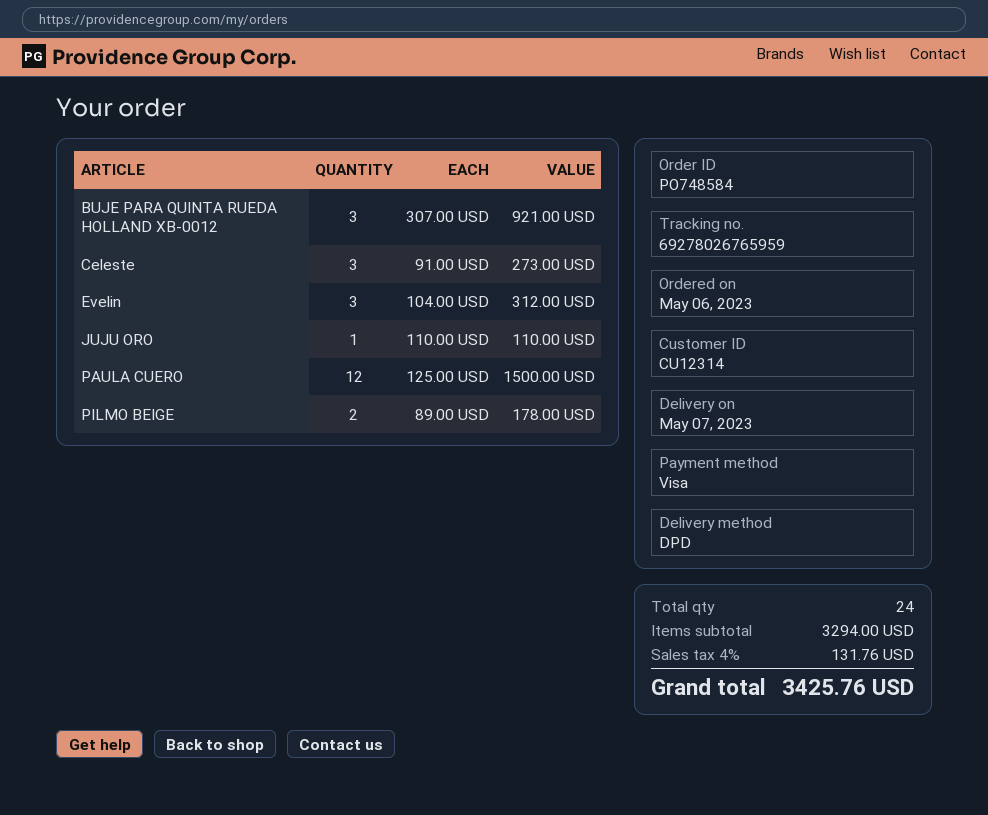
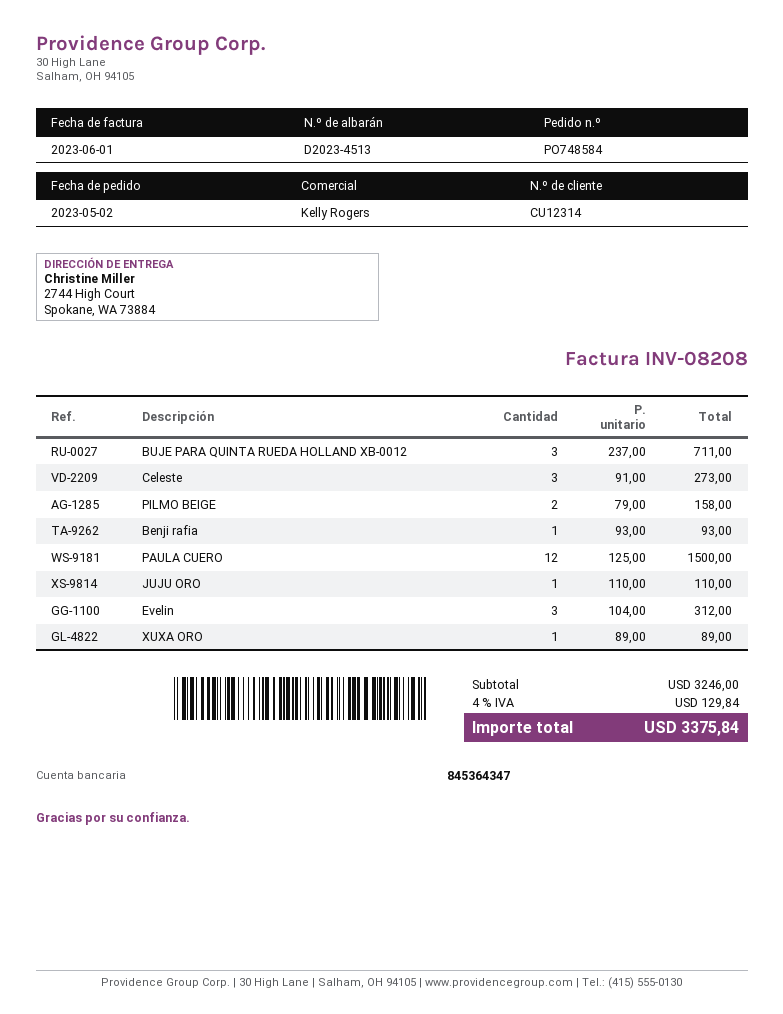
order date: 2023-05-06 -> 2023-05-02
BUJE PARA QUINTA RUEDA HOLLAND XB-0012: 3 x 307.00 = 921.00 -> 3 x 237.00 = 711.00
PILMO BEIGE: 2 x 89.00 = 178.00 -> 2 x 79.00 = 158.00
Benji rafia: none -> 1 x 93.00 = 93.00
XUXA ORO: none -> 1 x 89.00 = 89.00
subtotal: 3294.00 -> 3246.00
tax: 4% = 131.76 -> 4% = 129.84
total: 3425.76 -> 3375.84

